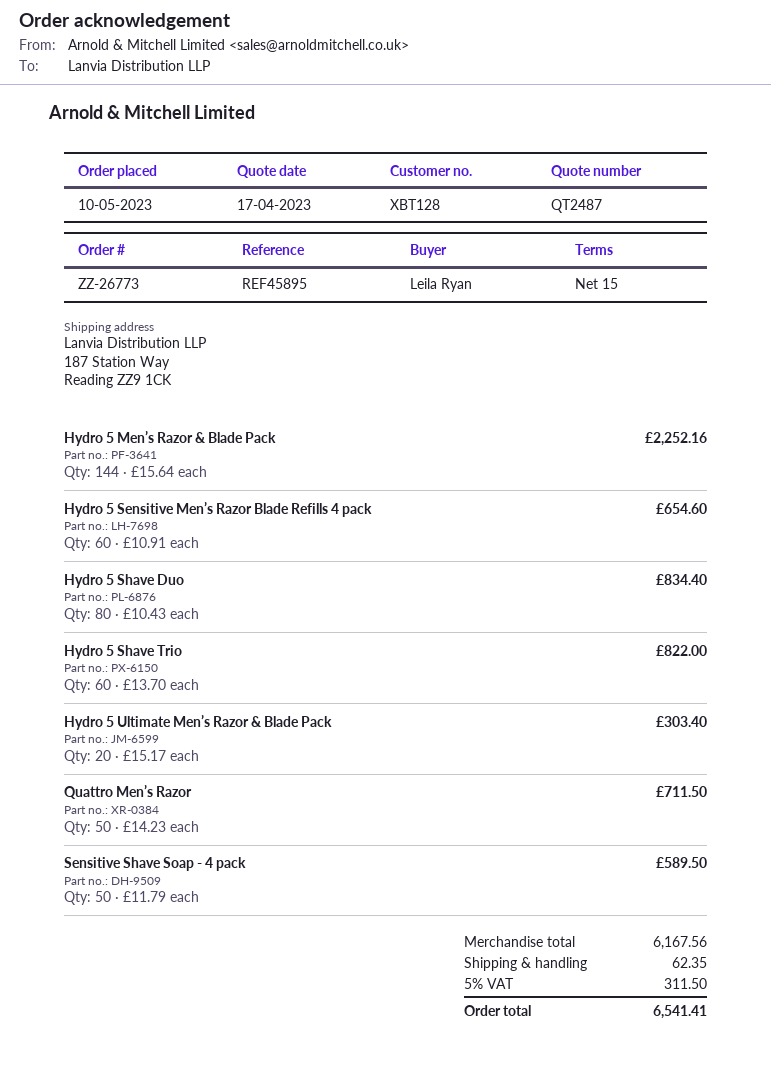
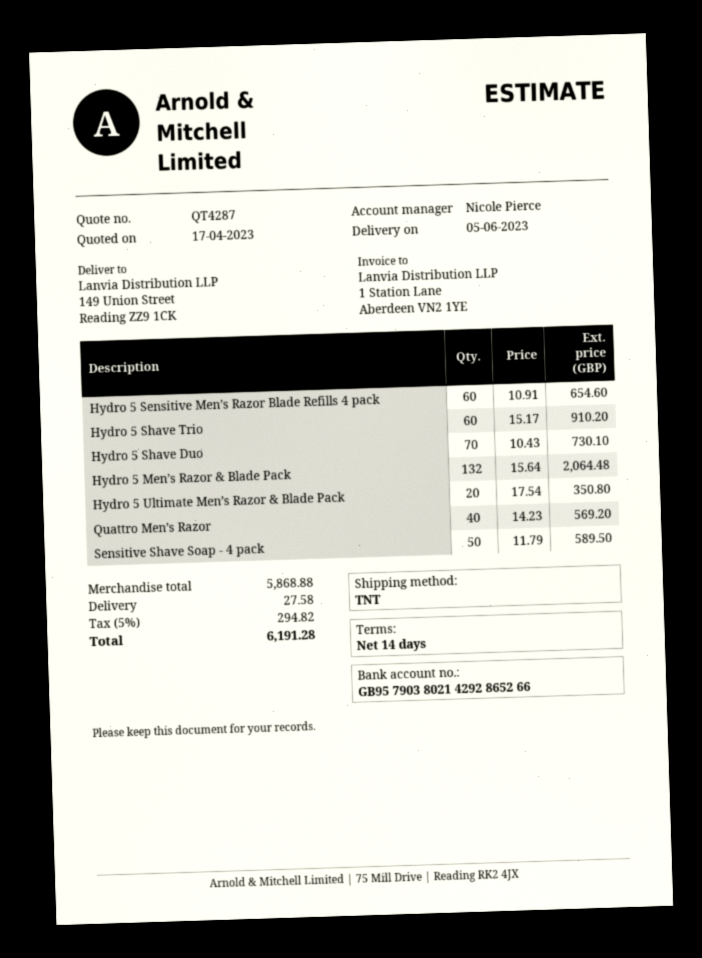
quote number: QT2487 -> QT4287
payment terms: 15 days -> 14 days
ship to: 187 Station Way, Reading ZZ9 1CK -> 149 Union Street, Reading ZZ9 1CK
Hydro 5 Men’s Razor & Blade Pack: 144 x 15.64 = 2252.16 -> 132 x 15.64 = 2064.48
Hydro 5 Shave Duo: 80 x 10.43 = 834.40 -> 70 x 10.43 = 730.10
Hydro 5 Shave Trio: 60 x 13.70 = 822.00 -> 60 x 15.17 = 910.20
Hydro 5 Ultimate Men’s Razor & Blade Pack: 20 x 15.17 = 303.40 -> 20 x 17.54 = 350.80
Quattro Men’s Razor: 50 x 14.23 = 711.50 -> 40 x 14.23 = 569.20
subtotal: 6167.56 -> 5868.88
shipping: 62.35 -> 27.58
tax: 5% = 311.50 -> 5% = 294.82
total: 6541.41 -> 6191.28

